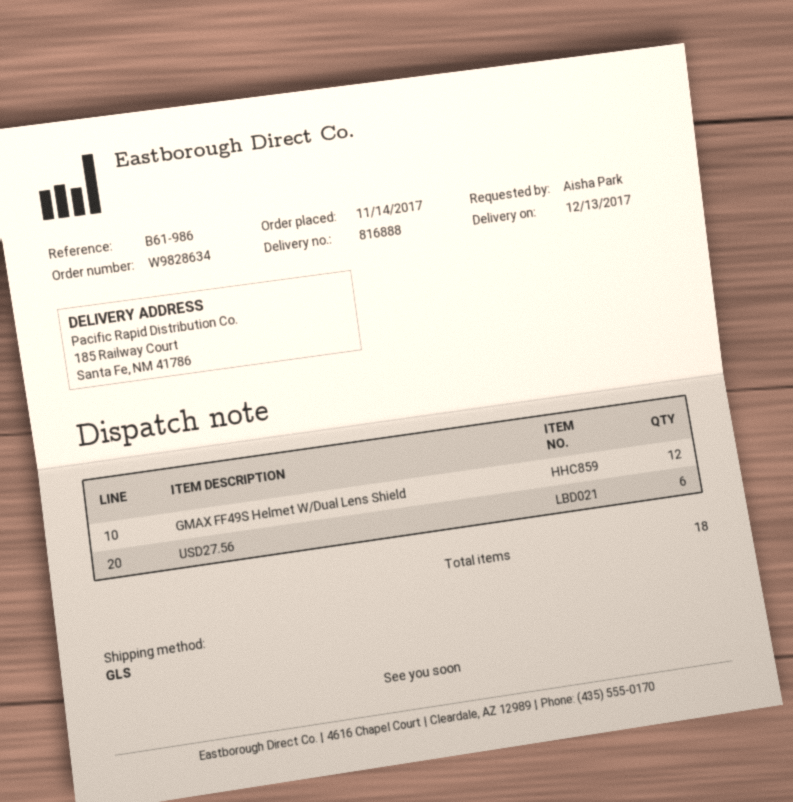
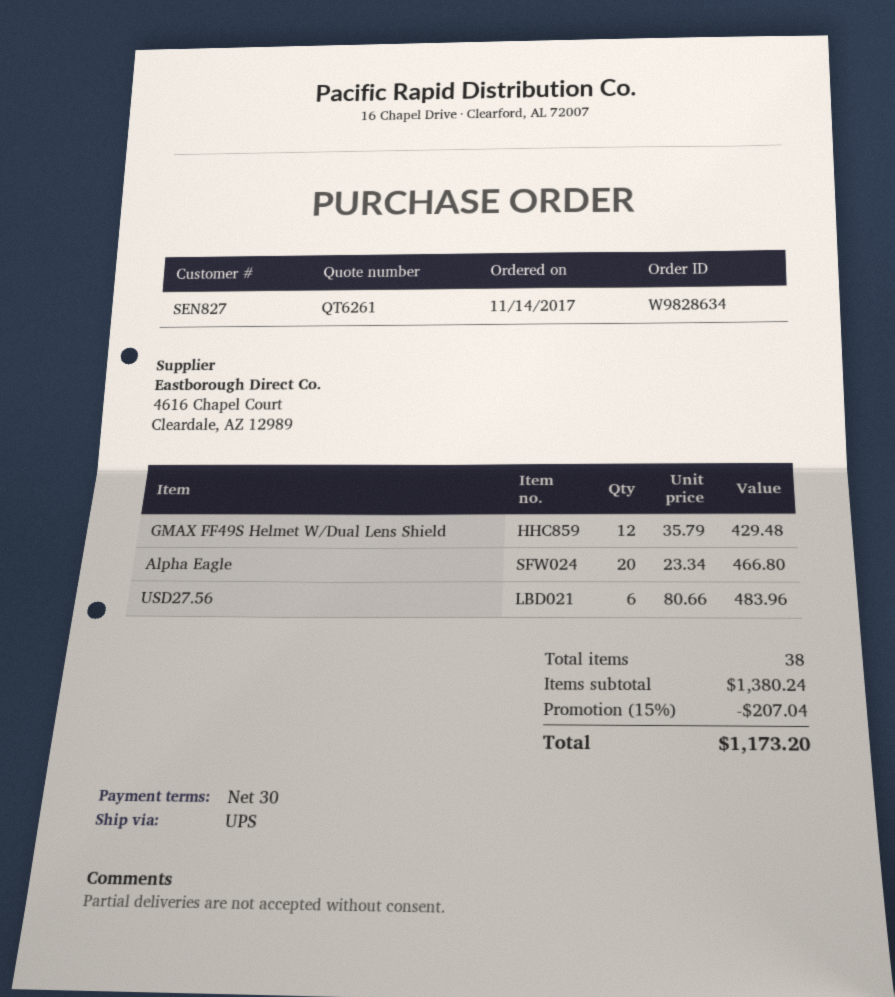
shipping method: GLS -> UPS
Alpha Eagle: none -> 20
total quantity: 18 -> 38

